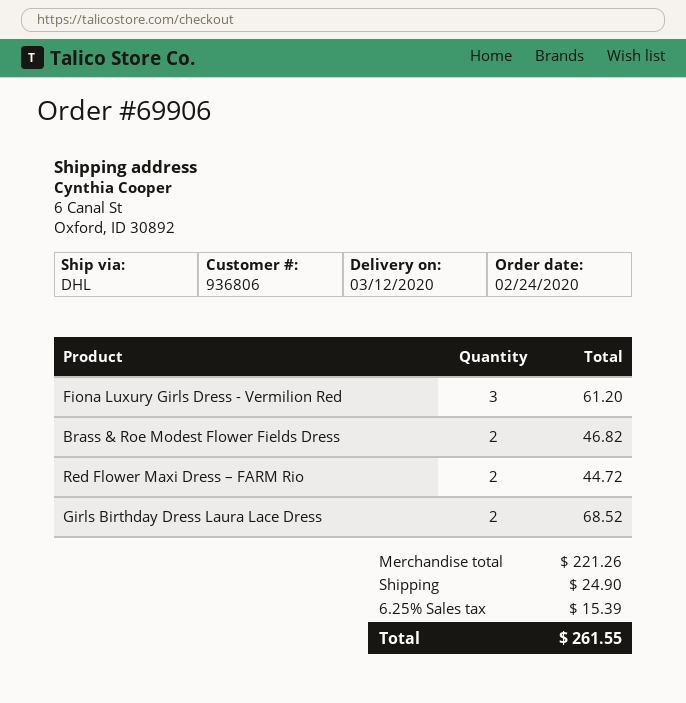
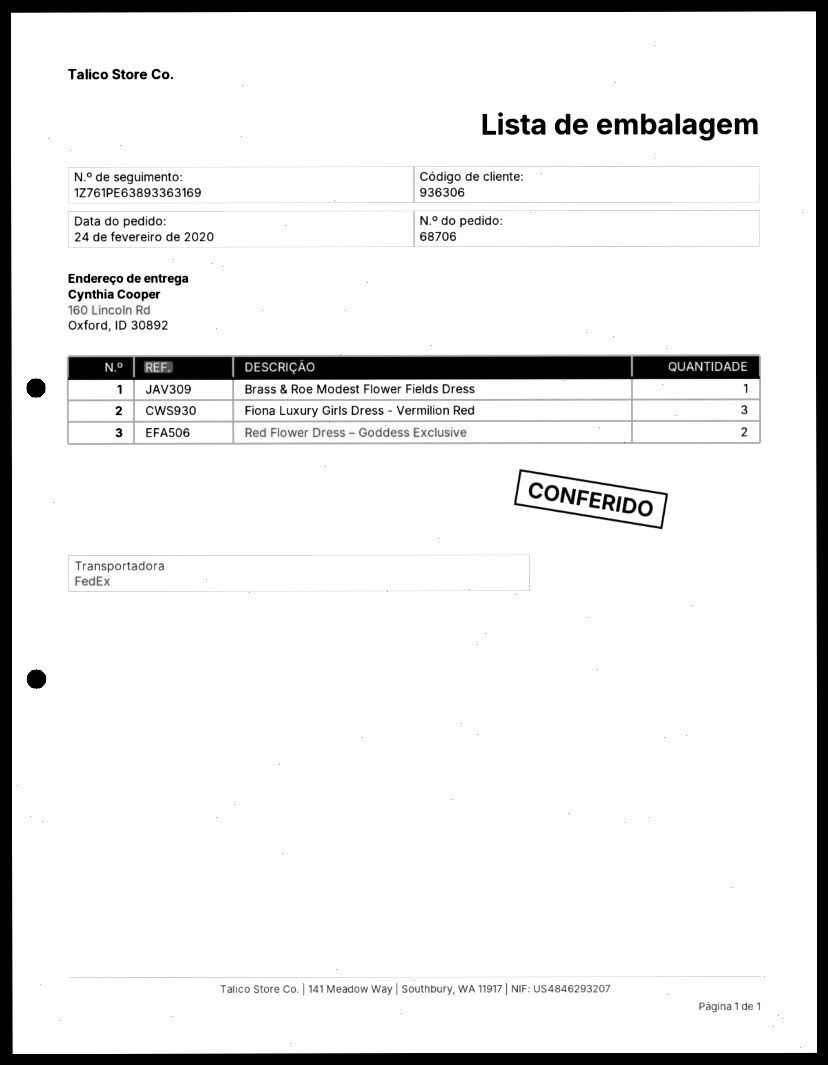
order number: 69906 -> 68706
customer number: 936806 -> 936306
shipping method: DHL -> FedEx
ship to: 6 Canal St, Oxford, ID 30892 -> 160 Lincoln Rd, Oxford, ID 30892
Brass & Roe Modest Flower Fields Dress: 2 -> 1
Red Flower Maxi Dress – FARM Rio: 2 -> none
Girls Birthday Dress Laura Lace Dress: 2 -> none
Red Flower Dress – Goddess Exclusive: none -> 2

